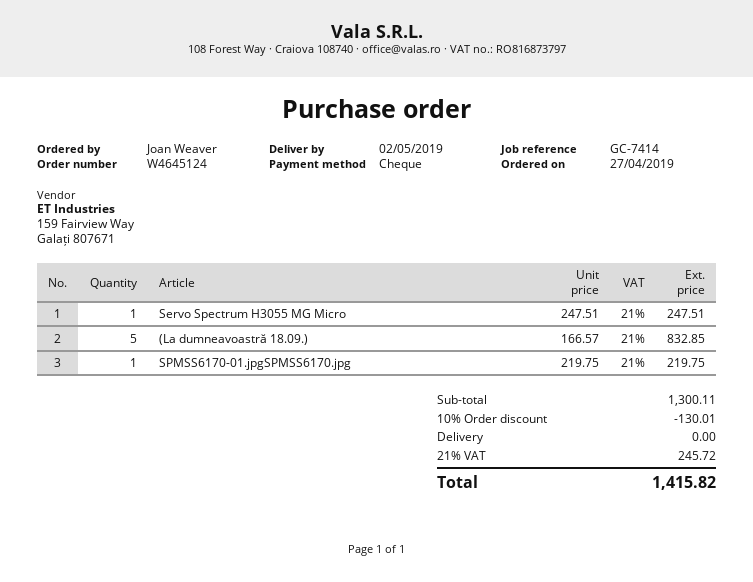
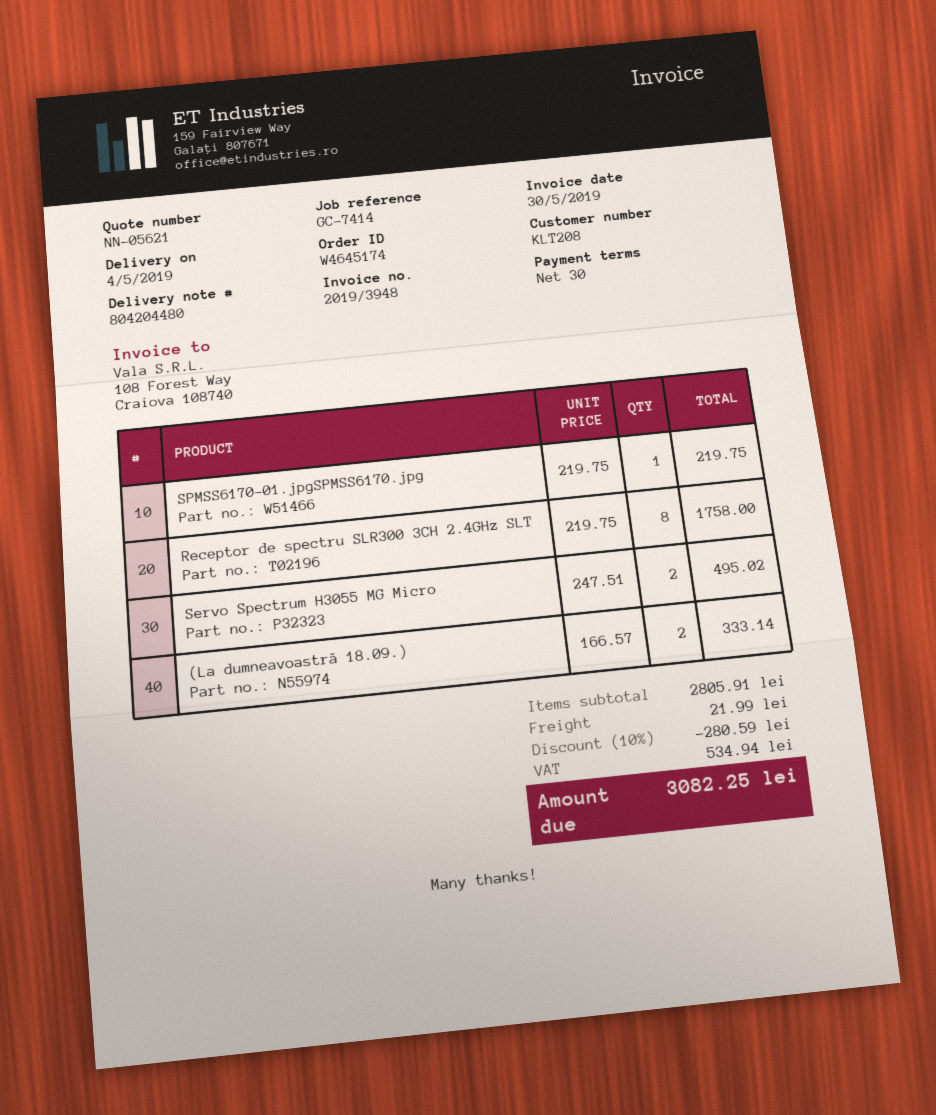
order number: W4645124 -> W4645174
delivery date: 2019-05-02 -> 2019-05-04
Servo Spectrum H3055 MG Micro: 1 x 247.51 = 247.51 -> 2 x 247.51 = 495.02
(La dumneavoastră 18.09.): 5 x 166.57 = 832.85 -> 2 x 166.57 = 333.14
Receptor de spectru SLR300 3CH 2.4GHz SLT: none -> 8 x 219.75 = 1758.00
subtotal: 1300.11 -> 2805.91
discount: 10% = 130.01 -> 10% = 280.59
shipping: 0.00 -> 21.99
tax: 245.72 -> 534.94
total: 1415.82 -> 3082.25

